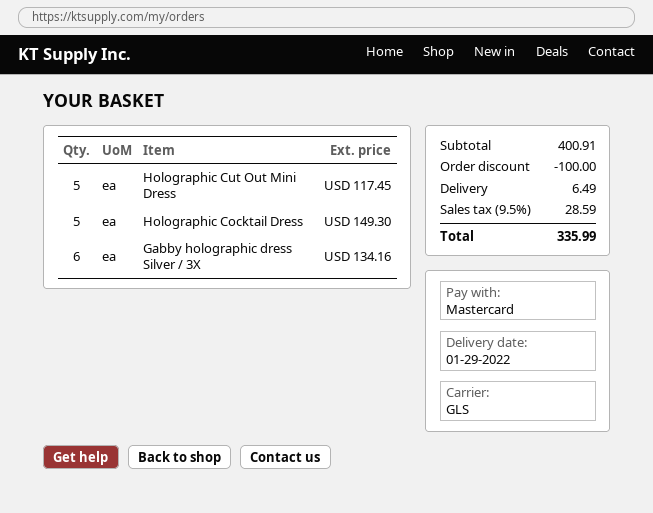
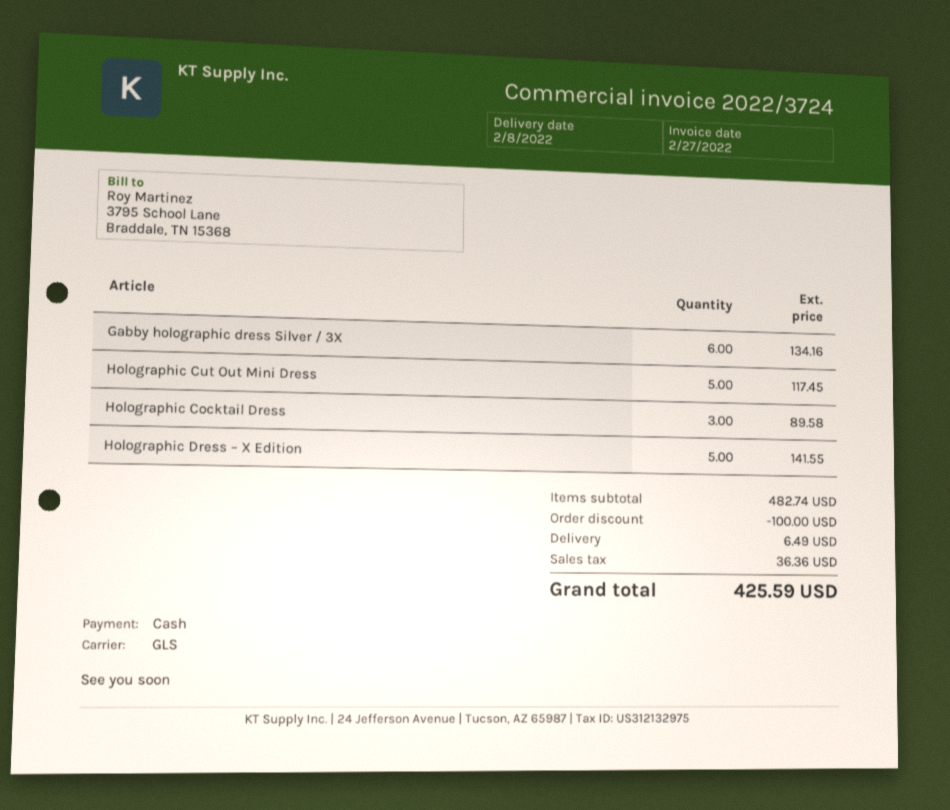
delivery date: 2022-01-29 -> 2022-02-08
payment method: Mastercard -> cash
Holographic Cocktail Dress: 5 for 149.30 -> 3 for 89.58
Holographic Dress – X Edition: none -> 5 for 141.55
subtotal: 400.91 -> 482.74
tax: 28.59 -> 36.36
total: 335.99 -> 425.59

